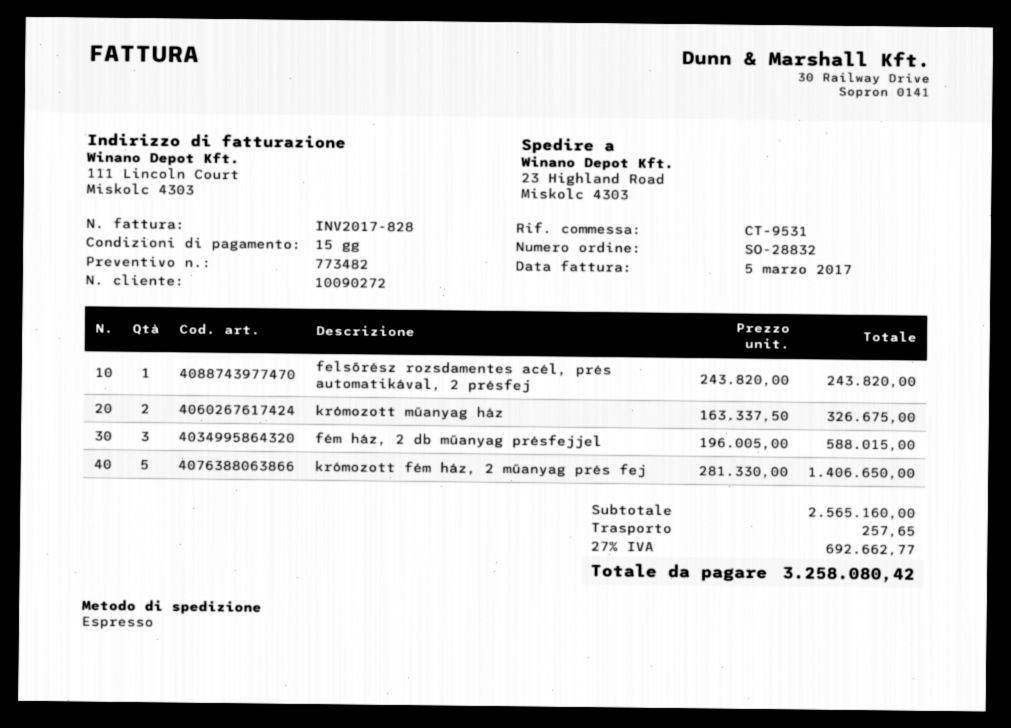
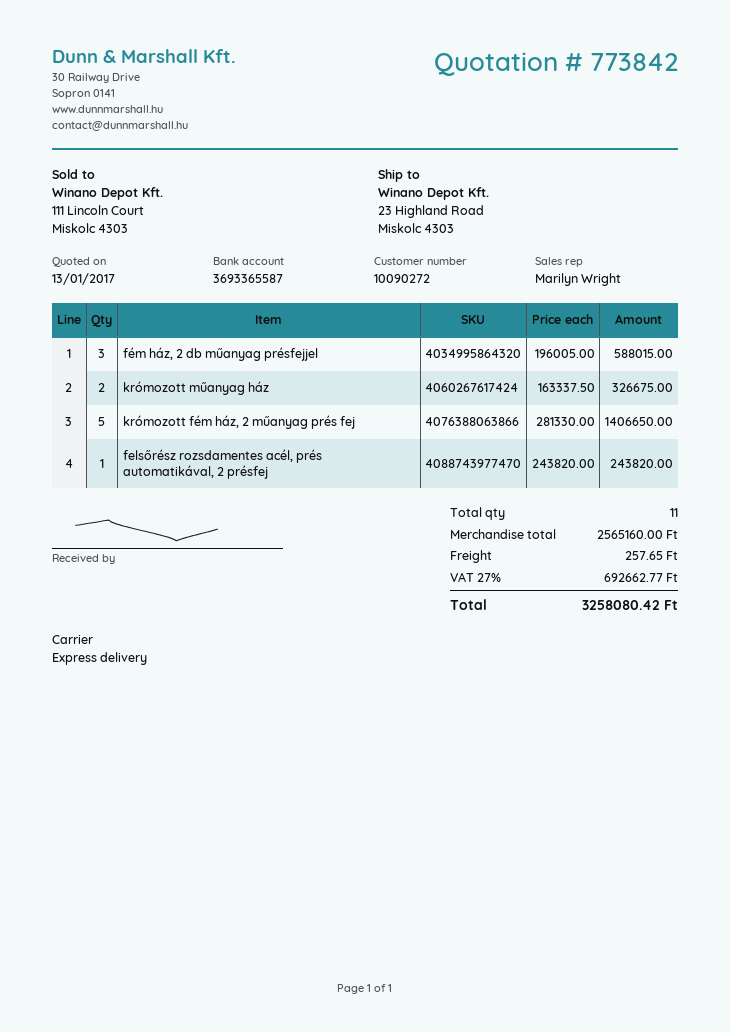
quote number: 773482 -> 773842

